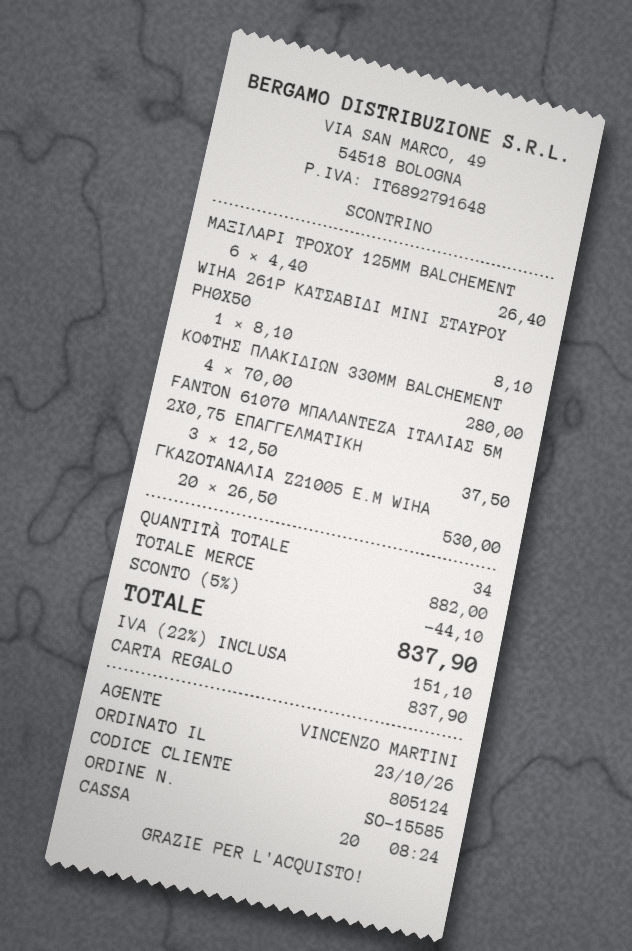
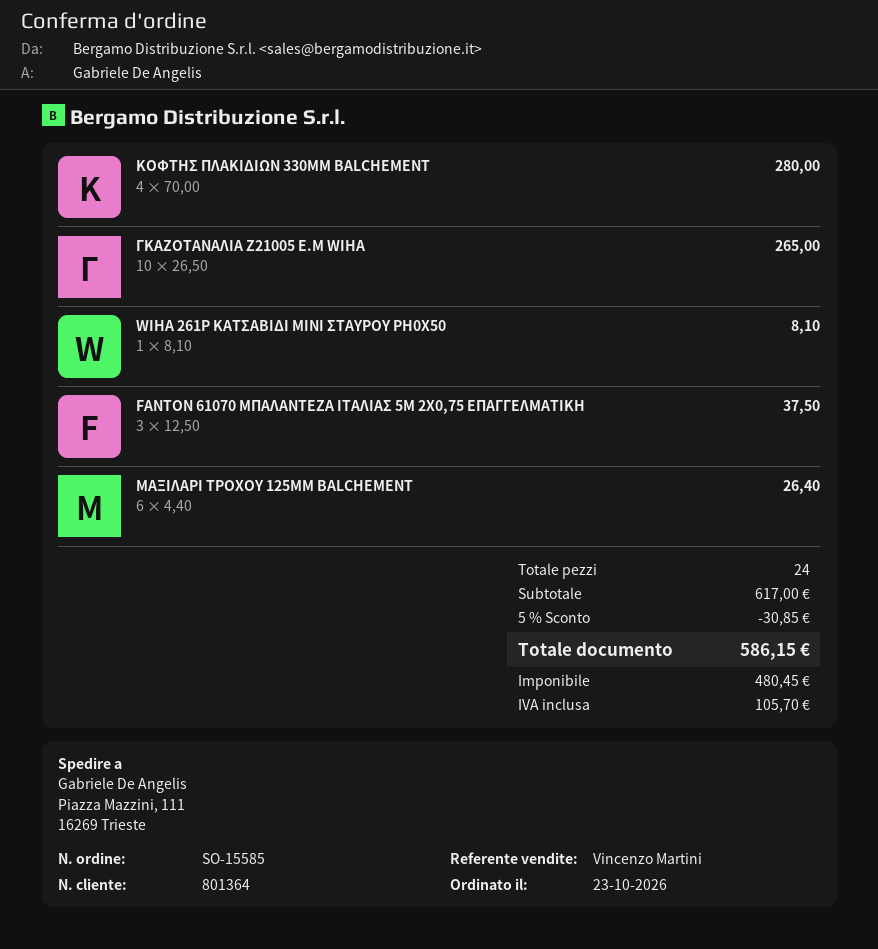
customer number: 805124 -> 801364
ΓΚΑΖΟΤΑΝΑΛΙΑ Ζ21005 Ε.Μ WIHA: 20 x 26.50 = 530.00 -> 10 x 26.50 = 265.00
total quantity: 34 -> 24
subtotal: 882.00 -> 617.00
discount: 5% = 44.10 -> 5% = 30.85
tax: 151.10 -> 105.70
total: 837.90 -> 586.15

